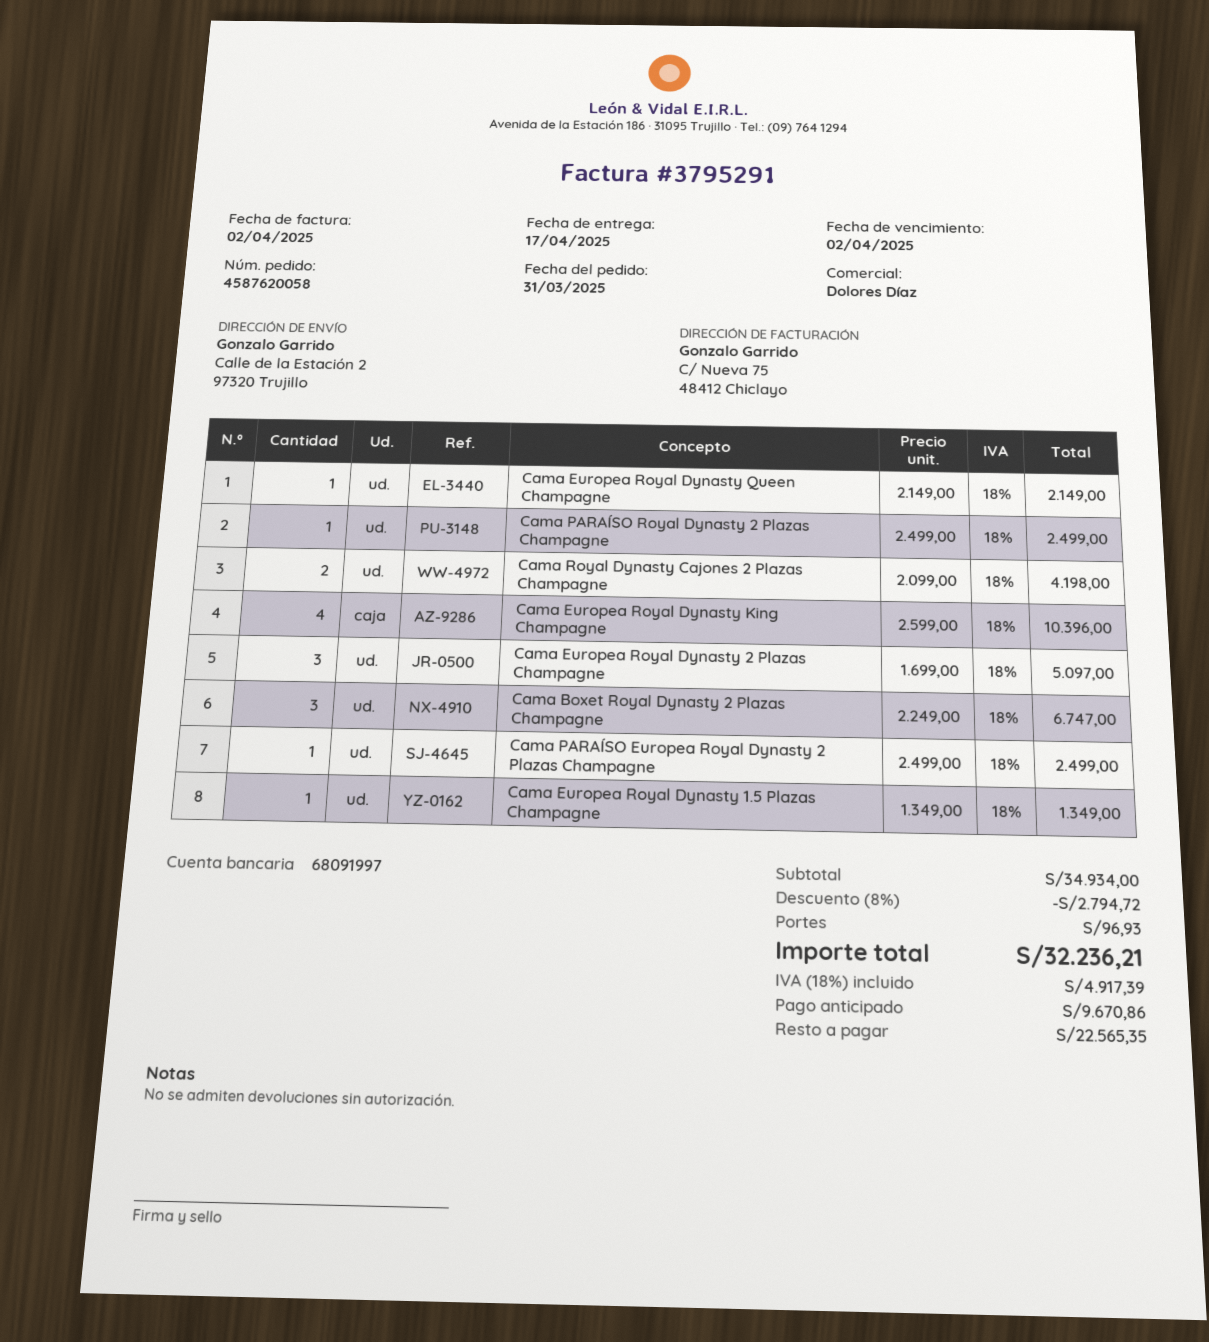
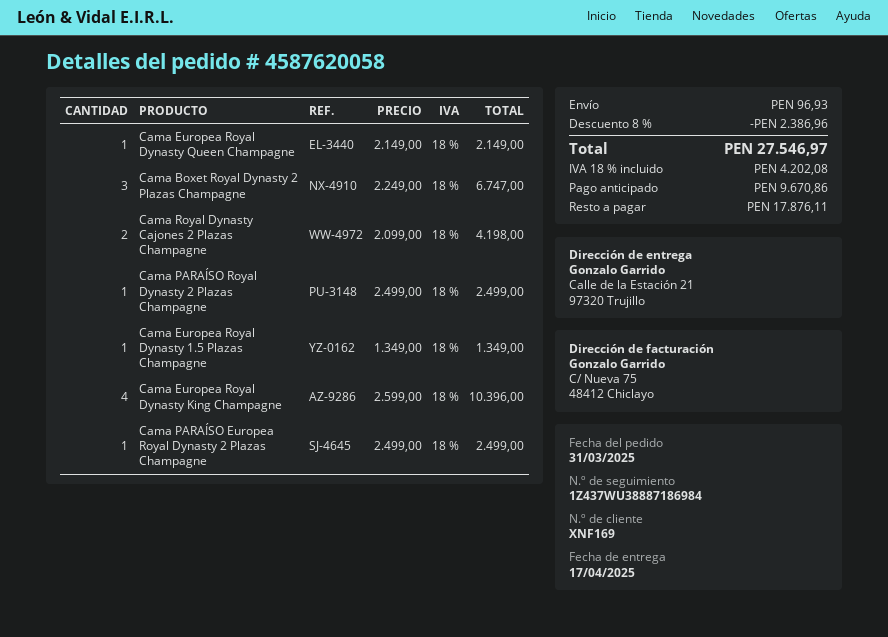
ship to: Calle de la Estación 2, 97320 Trujillo -> Calle de la Estación 21, 97320 Trujillo
Cama Europea Royal Dynasty 2 Plazas Champagne: 3 x 1699.00 = 5097.00 -> none
discount: 8% = 2794.72 -> 8% = 2386.96
tax: 18% = 4917.39 -> 18% = 4202.08
total: 32236.21 -> 27546.97
balance: 22565.35 -> 17876.11

